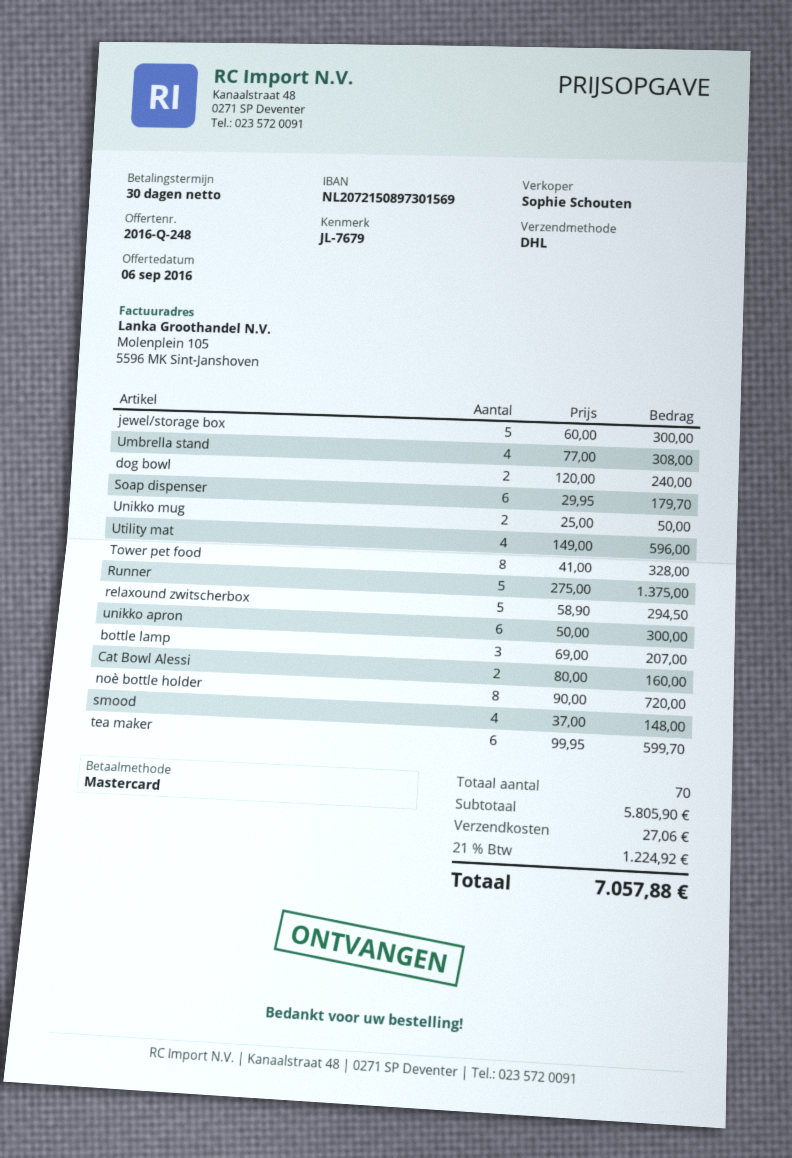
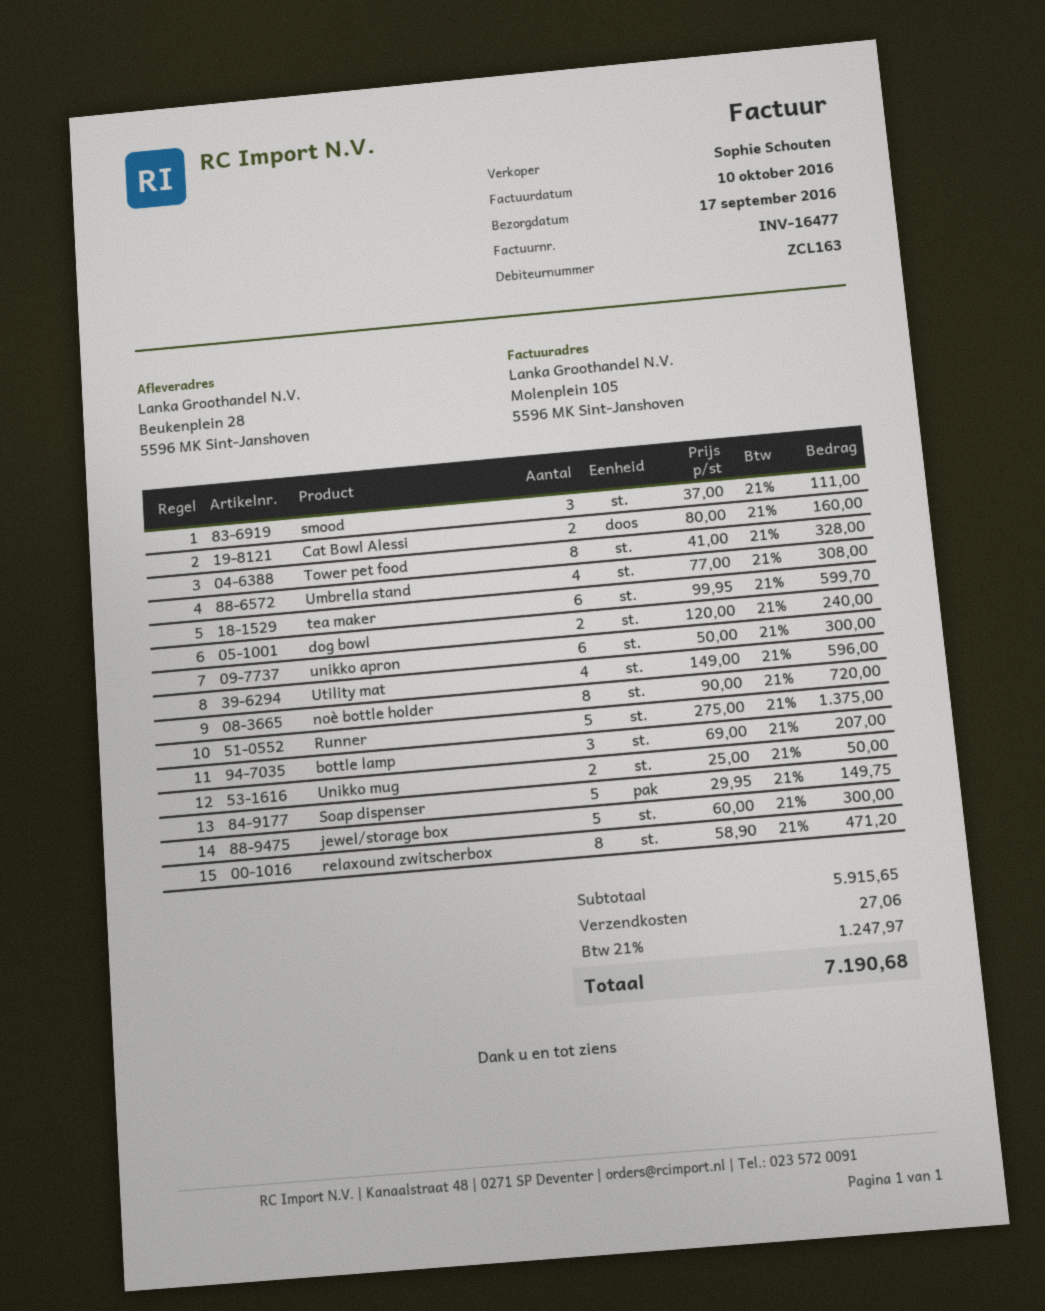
Soap dispenser: 6 x 29.95 = 179.70 -> 5 x 29.95 = 149.75
relaxound zwitscherbox: 5 x 58.90 = 294.50 -> 8 x 58.90 = 471.20
smood: 4 x 37.00 = 148.00 -> 3 x 37.00 = 111.00
subtotal: 5805.90 -> 5915.65
tax: 21% = 1224.92 -> 21% = 1247.97
total: 7057.88 -> 7190.68

